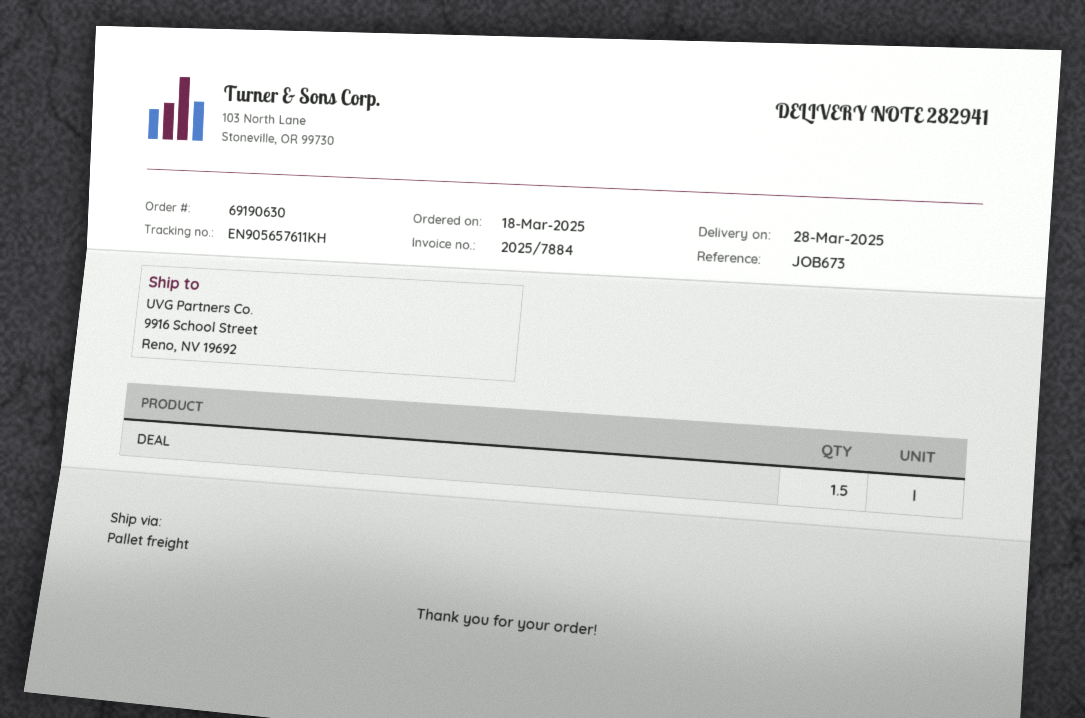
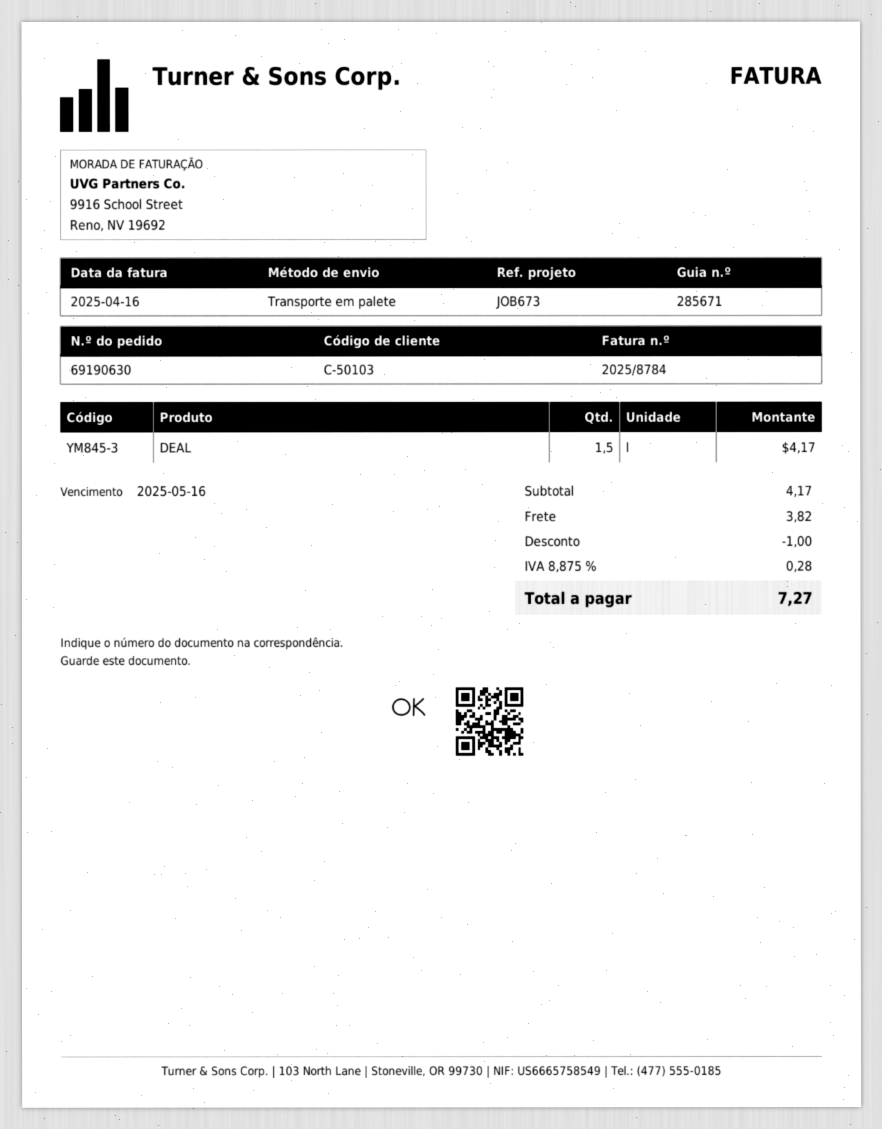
delivery note number: 282941 -> 285671
invoice number: 2025/7884 -> 2025/8784

